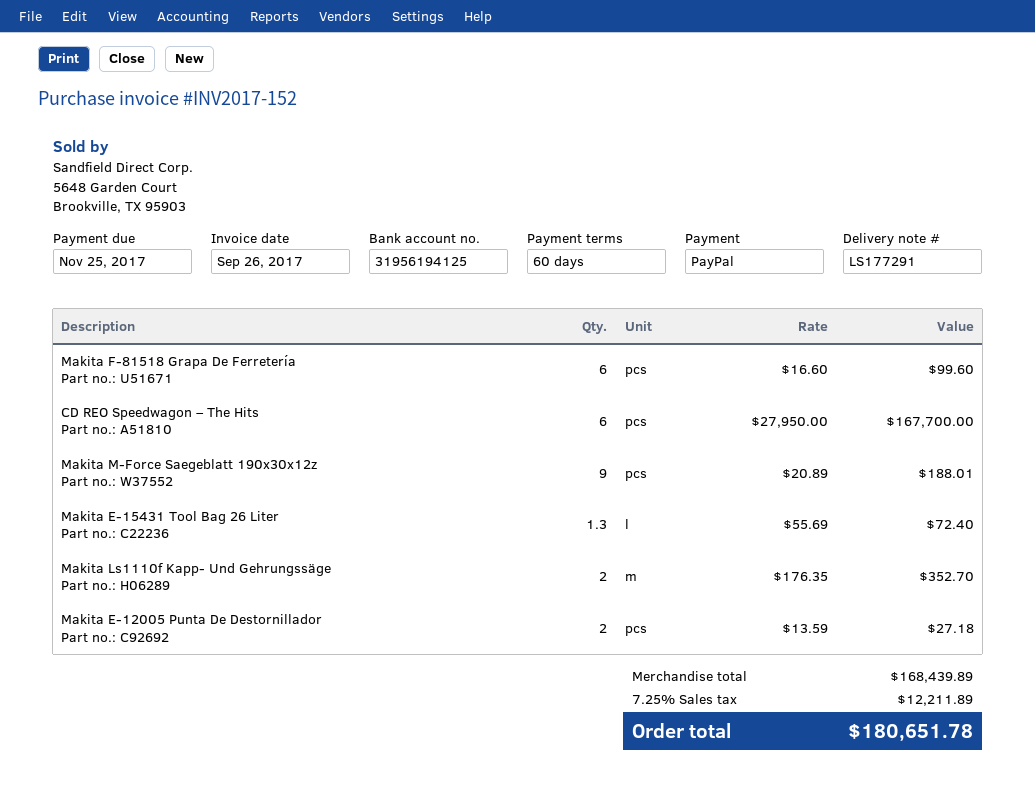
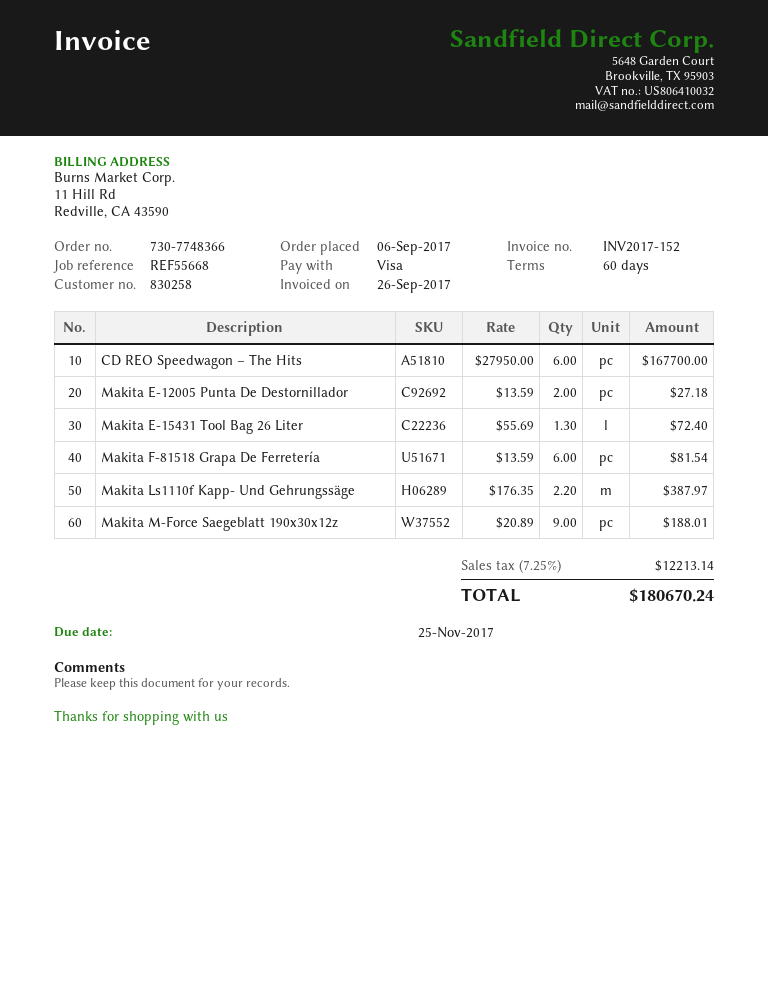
payment method: PayPal -> Visa
Makita F-81518 Grapa De Ferretería: 6 x 16.60 = 99.60 -> 6 x 13.59 = 81.54
Makita Ls1110f Kapp- Und Gehrungssäge: 2 x 176.35 = 352.70 -> 2.2 x 176.35 = 387.97
tax: 7.25% = 12211.89 -> 7.25% = 12213.14
total: 180651.78 -> 180670.24

